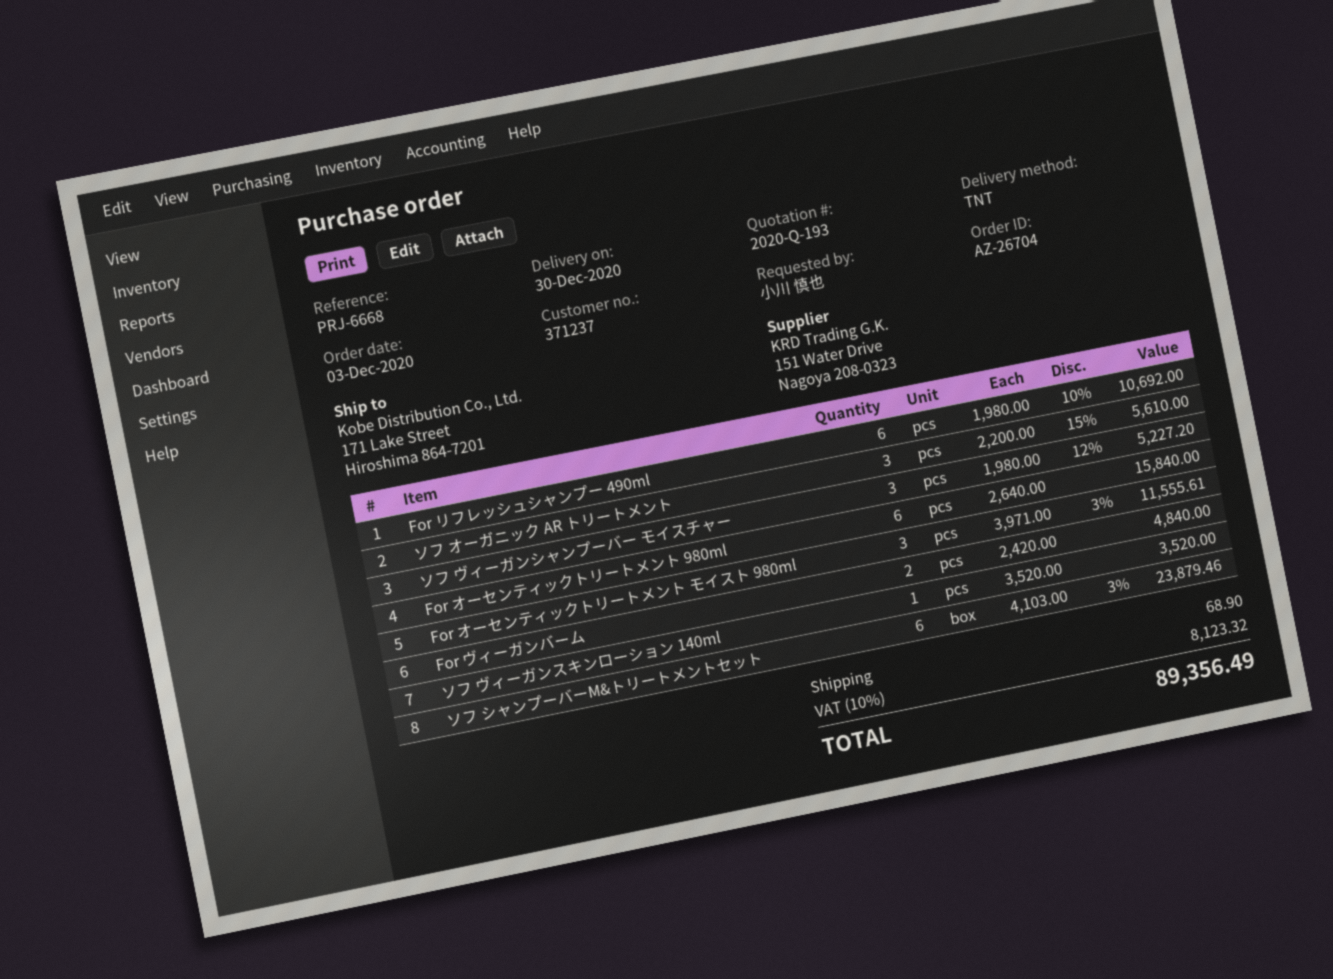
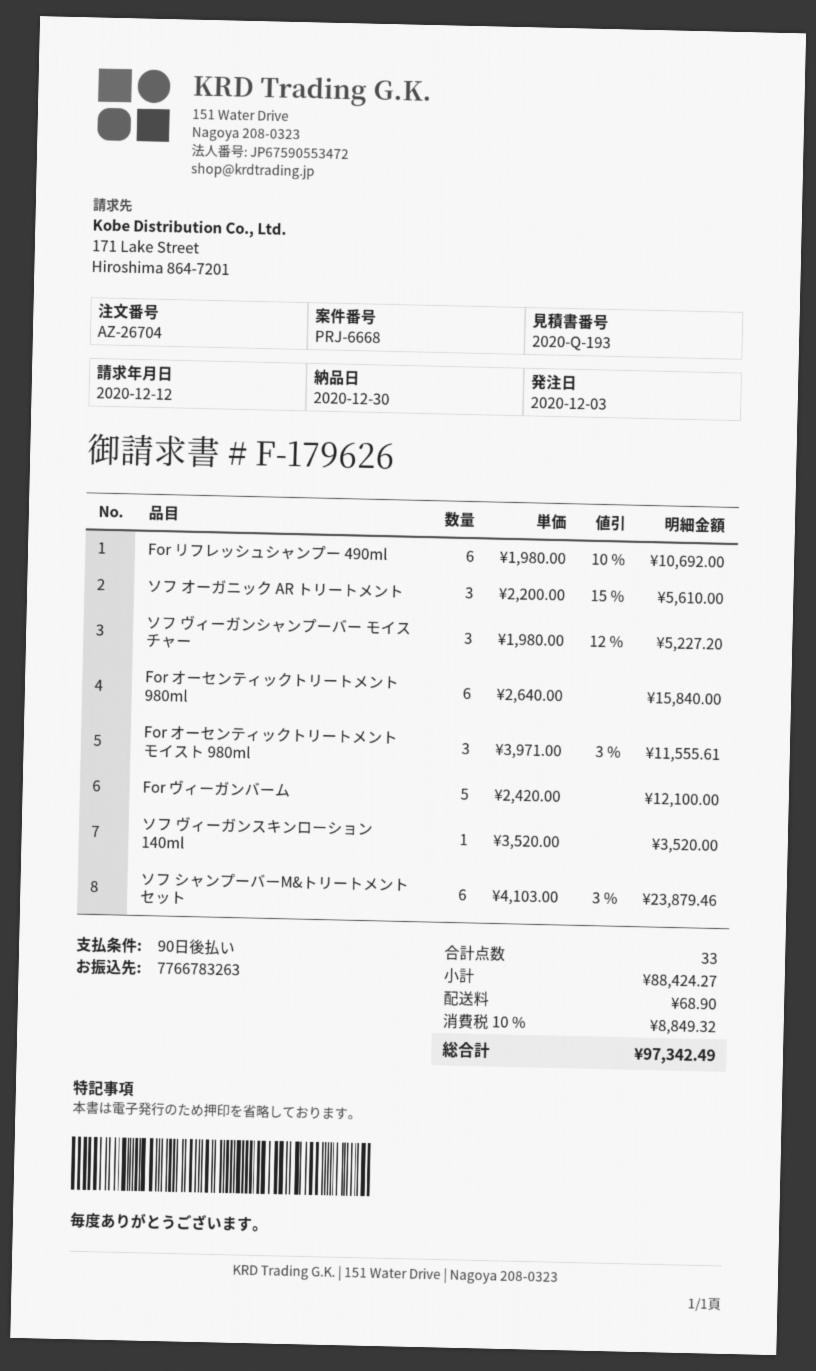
For ヴィーガンバーム: 2 x 2420.00 = 4840.00 -> 5 x 2420.00 = 12100.00
tax: 10% = 8123.32 -> 10% = 8849.32
total: 89356.49 -> 97342.49

